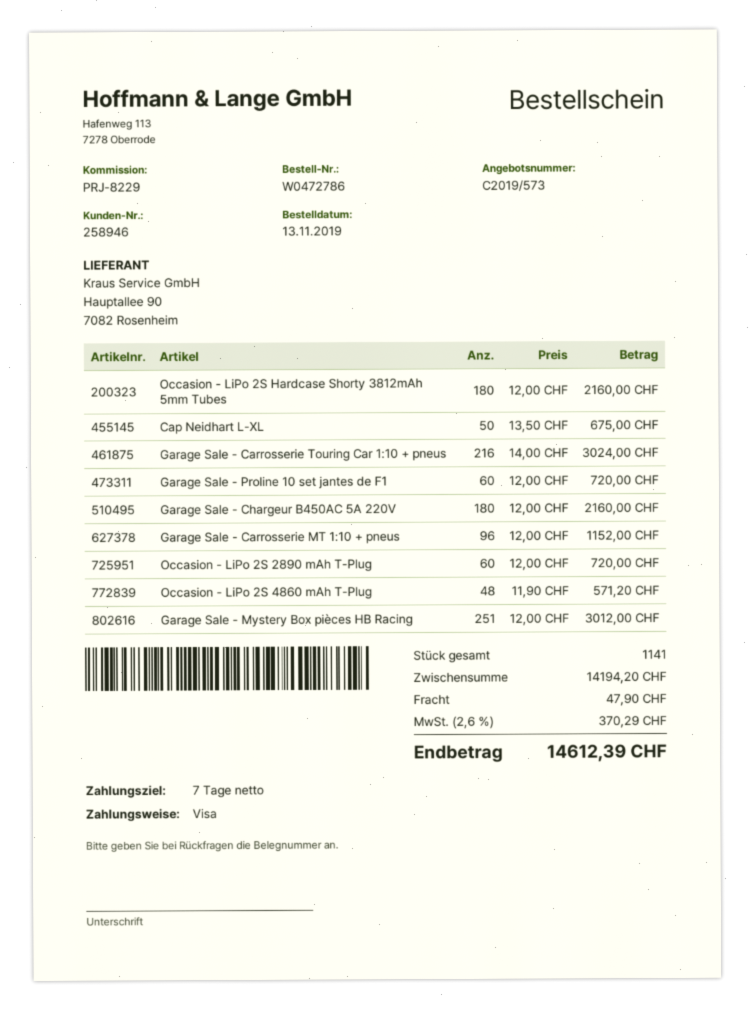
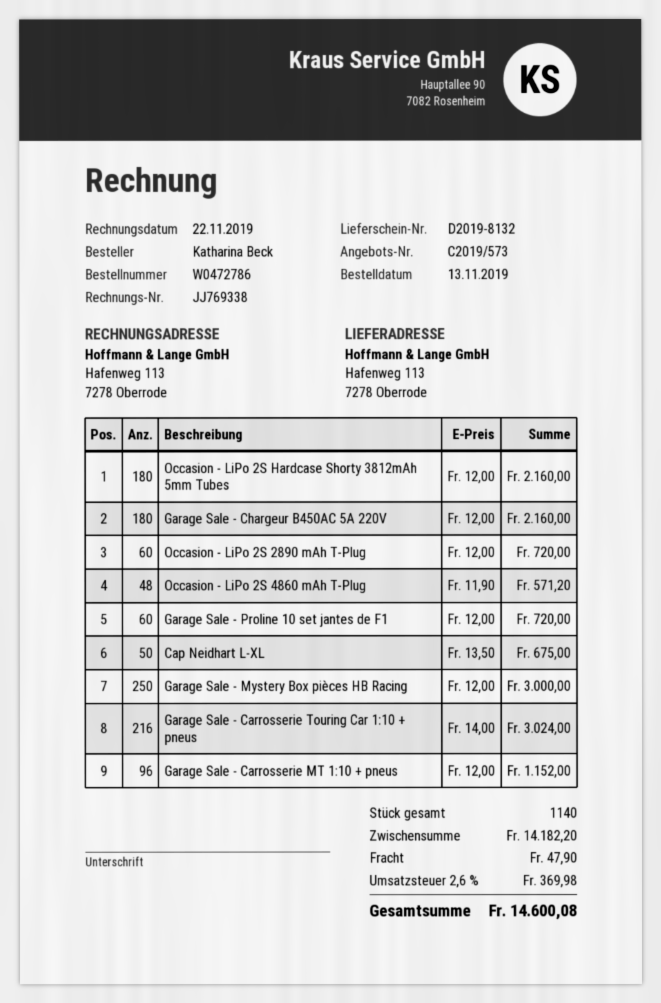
Garage Sale - Mystery Box pièces HB Racing: 251 x 12.00 = 3012.00 -> 250 x 12.00 = 3000.00
total quantity: 1141 -> 1140
subtotal: 14194.20 -> 14182.20
tax: 2.6% = 370.29 -> 2.6% = 369.98
total: 14612.39 -> 14600.08

